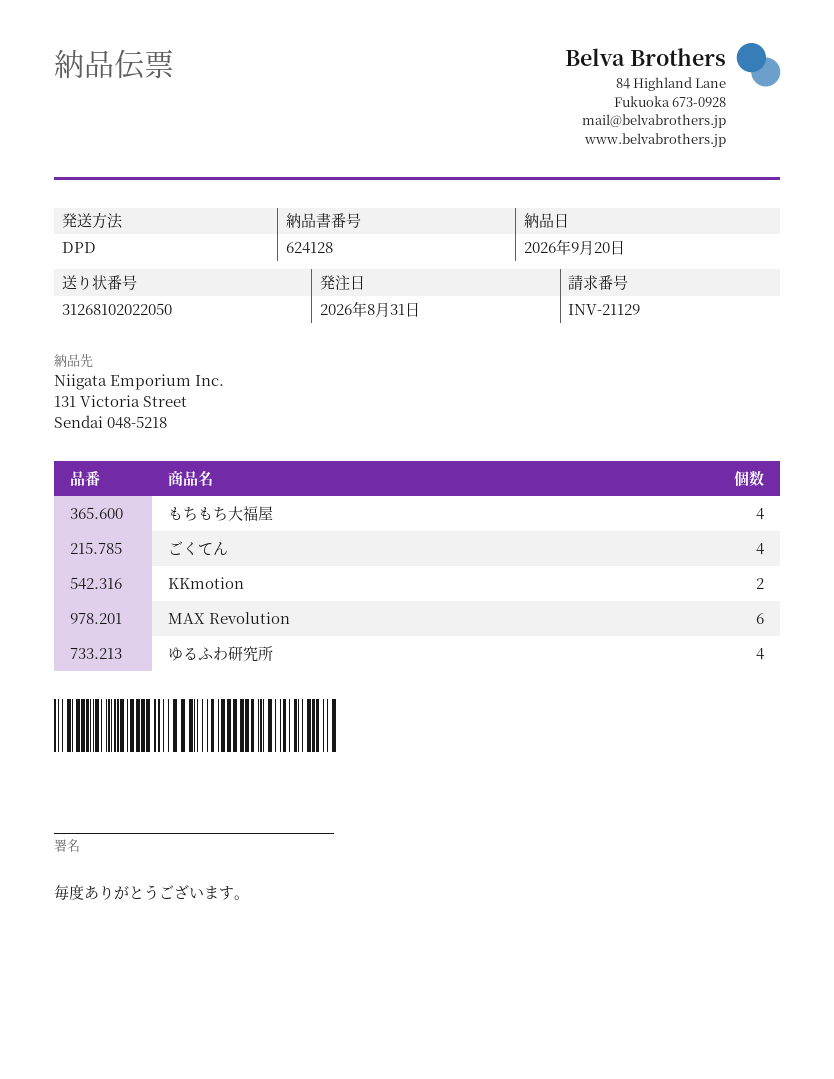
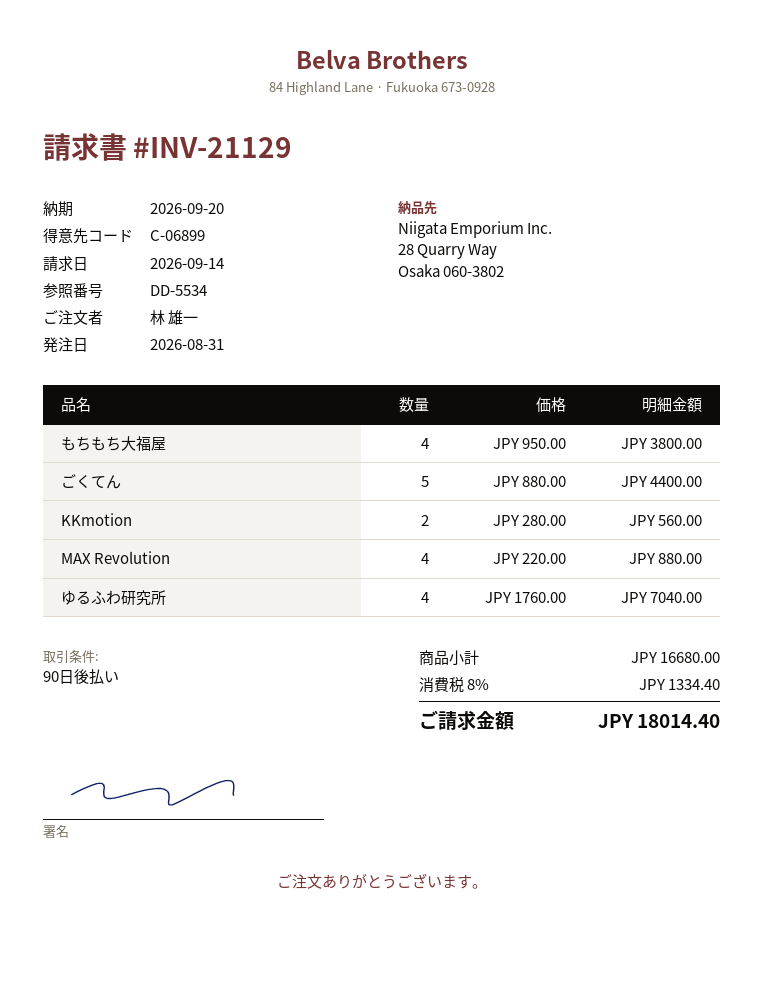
ship to: 131 Victoria Street, Sendai 048-5218 -> 28 Quarry Way, Osaka 060-3802
ごくてん: 4 -> 5
MAX Revolution: 6 -> 4

